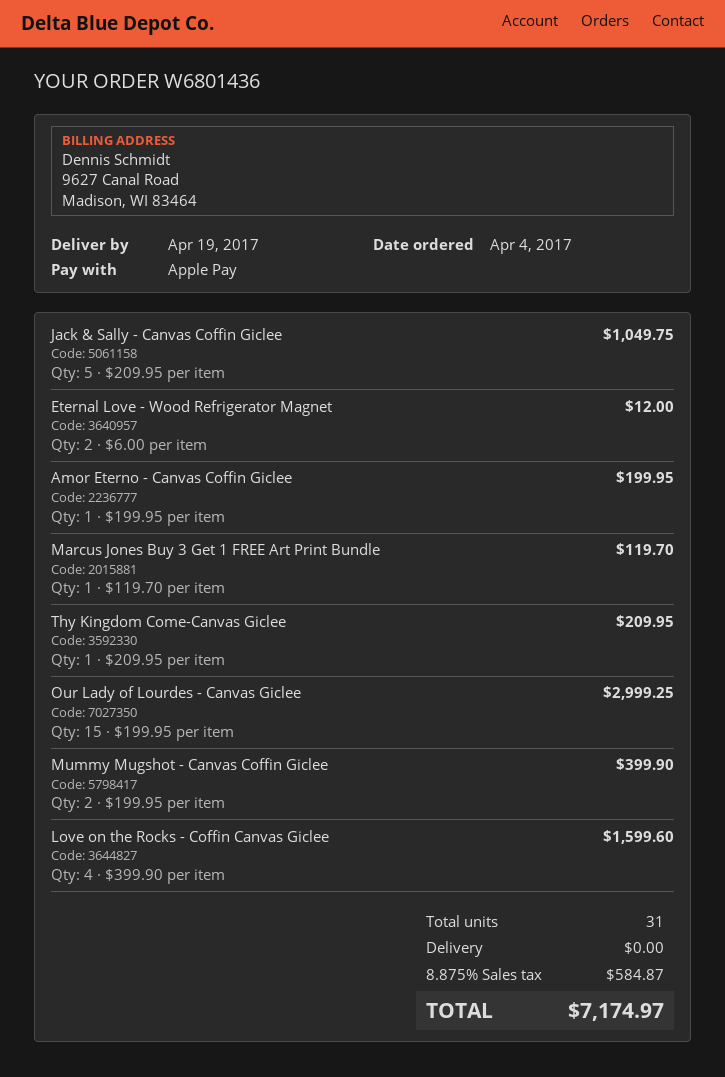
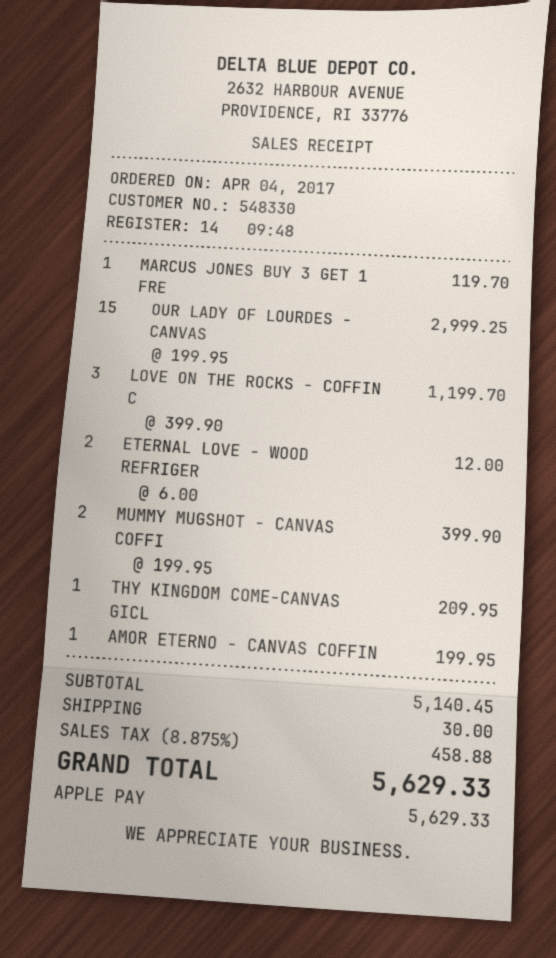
Jack & Sally - Canvas Coffin Giclee: 5 x 209.95 = 1049.75 -> none
Love on the Rocks - Coffin Canvas Giclee: 4 x 399.90 = 1599.60 -> 3 x 399.90 = 1199.70
shipping: 0.00 -> 30.00
tax: 8.875% = 584.87 -> 8.875% = 458.88
total: 7174.97 -> 5629.33

